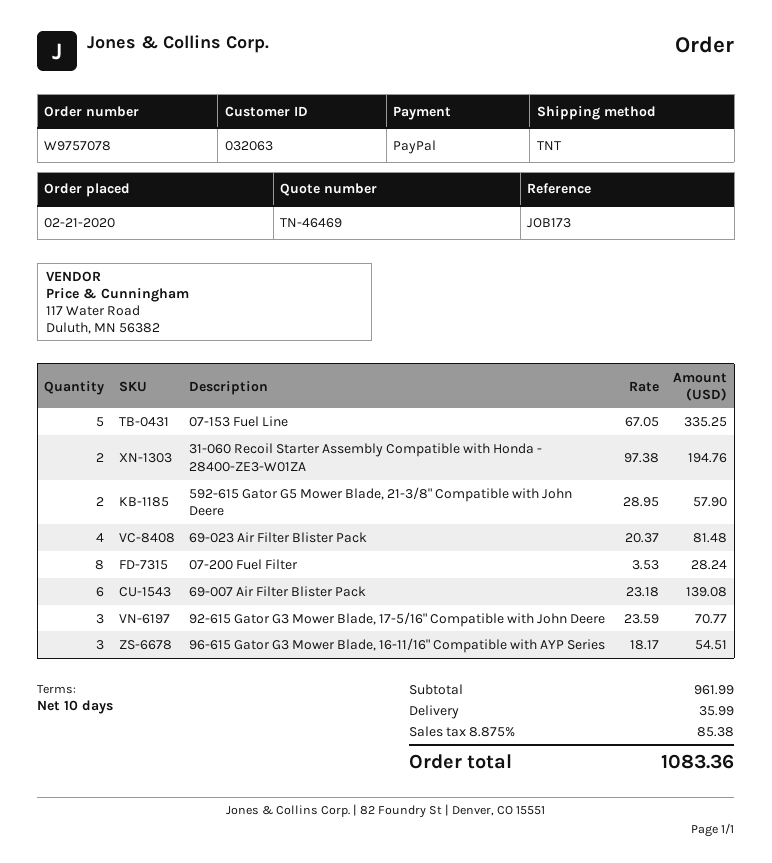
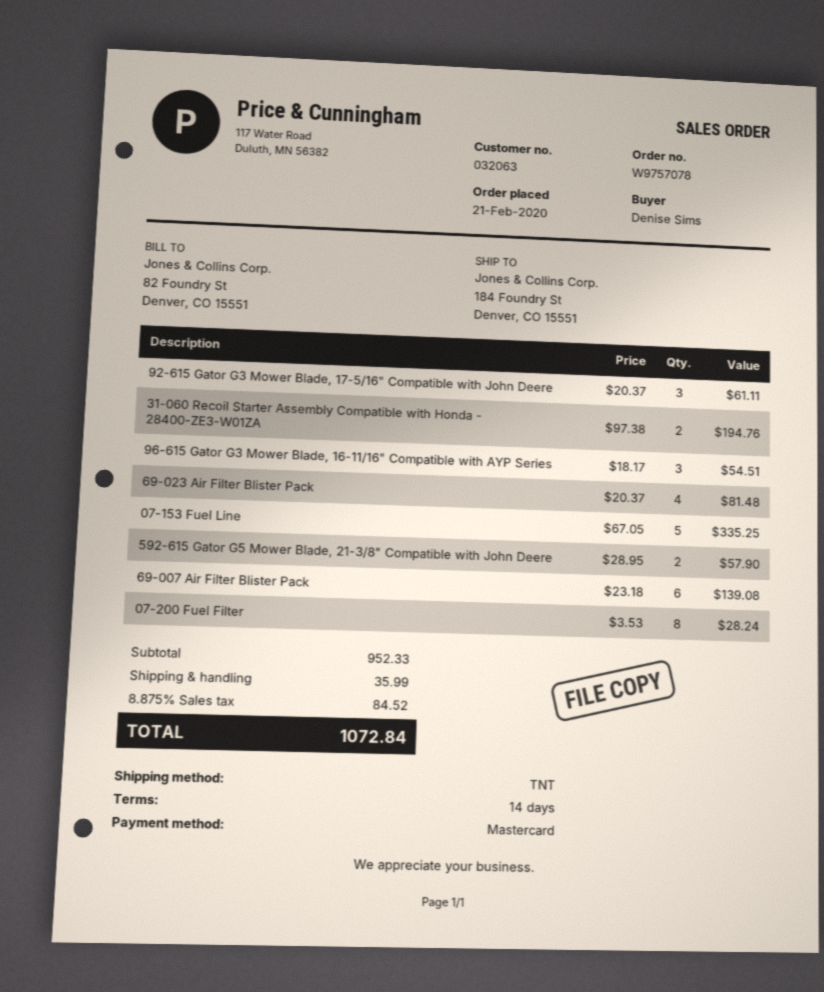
payment terms: 10 days -> 14 days
payment method: PayPal -> Mastercard
92-615 Gator G3 Mower Blade, 17-5/16" Compatible with John Deere: 3 x 23.59 = 70.77 -> 3 x 20.37 = 61.11
subtotal: 961.99 -> 952.33
tax: 8.875% = 85.38 -> 8.875% = 84.52
total: 1083.36 -> 1072.84

